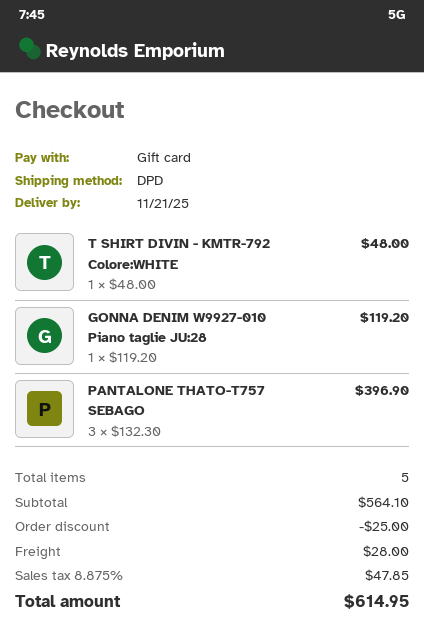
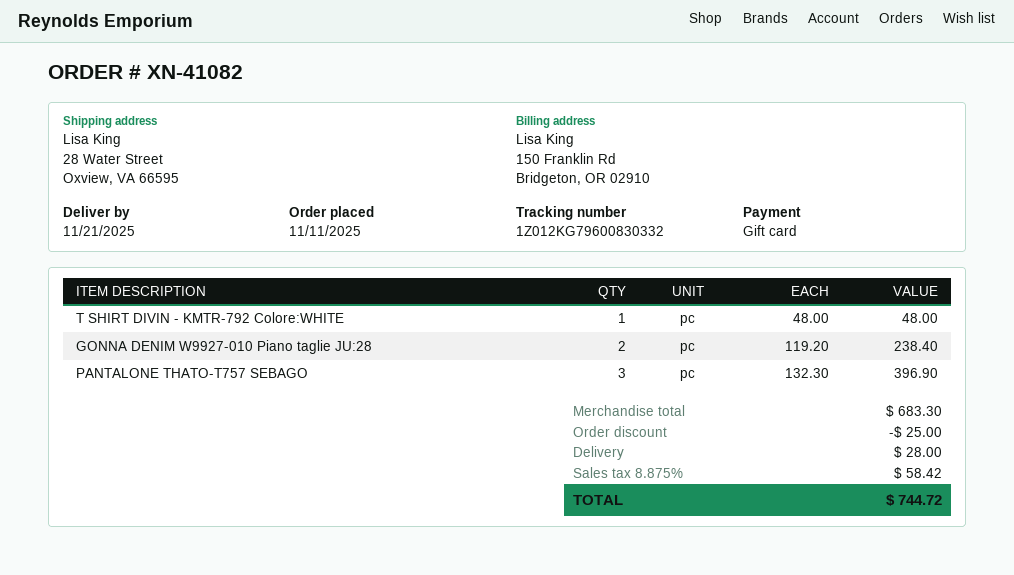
GONNA DENIM W9927-010 Piano taglie JU:28: 1 x 119.20 = 119.20 -> 2 x 119.20 = 238.40
subtotal: 564.10 -> 683.30
tax: 8.875% = 47.85 -> 8.875% = 58.42
total: 614.95 -> 744.72

